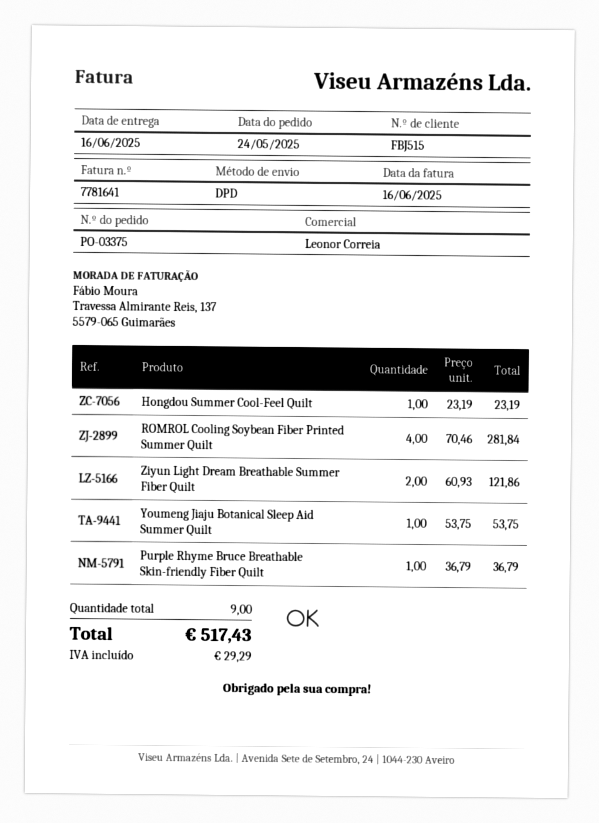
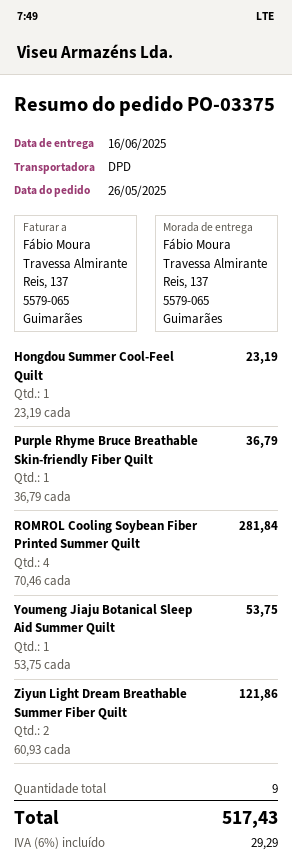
order date: 2025-05-24 -> 2025-05-26

